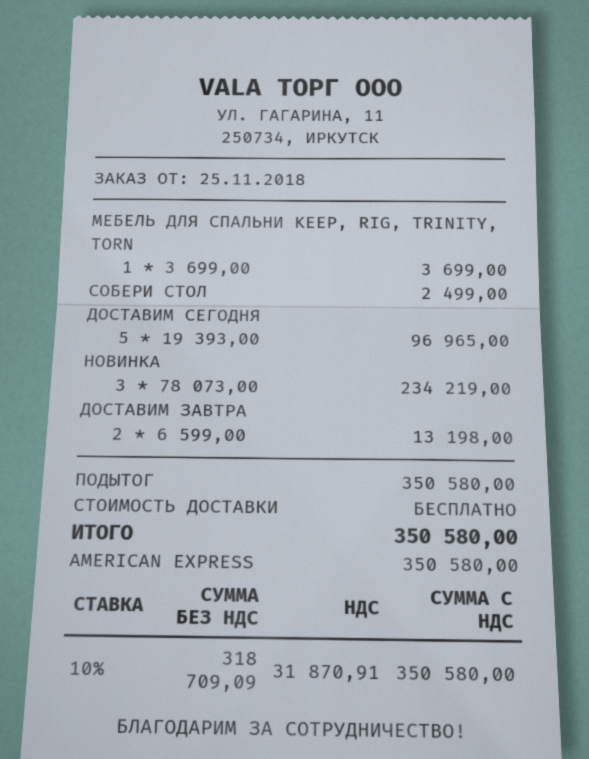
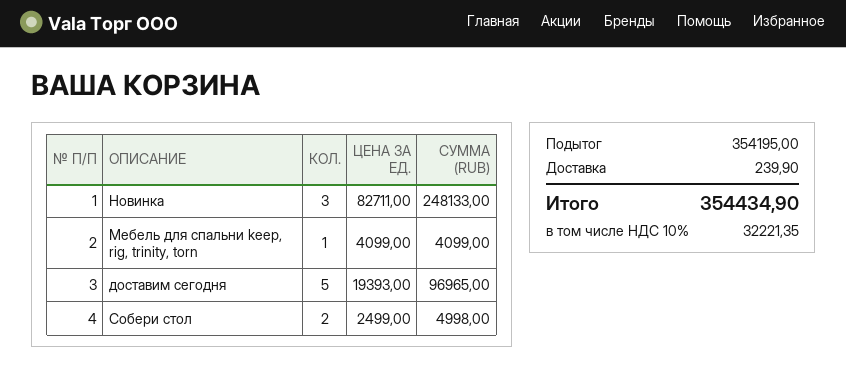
МЕБЕЛЬ ДЛЯ СПАЛЬНИ KEEP, RIG, TRINITY, TORN: 1 x 3699.00 = 3699.00 -> 1 x 4099.00 = 4099.00
СОБЕРИ СТОЛ: 1 x 2499.00 = 2499.00 -> 2 x 2499.00 = 4998.00
НОВИНКА: 3 x 78073.00 = 234219.00 -> 3 x 82711.00 = 248133.00
ДОСТАВИМ ЗАВТРА: 2 x 6599.00 = 13198.00 -> none
subtotal: 350580.00 -> 354195.00
shipping: 0.00 -> 239.90
tax: 10% = 31870.91 -> 10% = 32221.35
total: 350580.00 -> 354434.90

